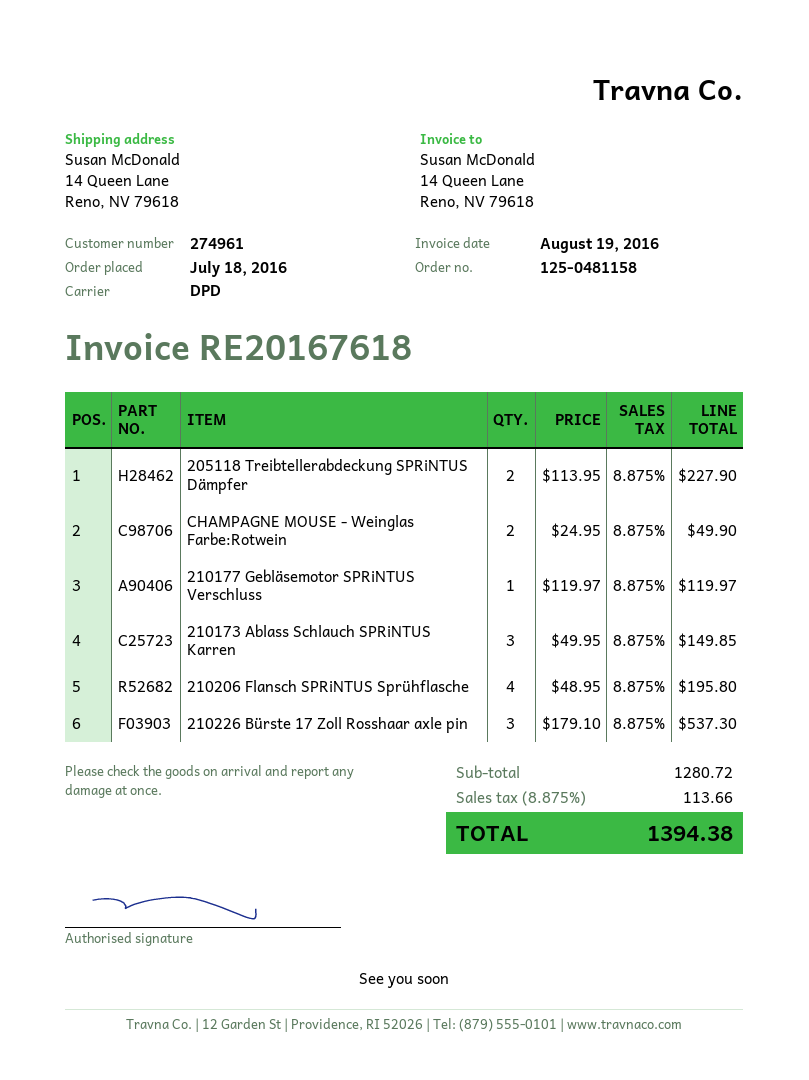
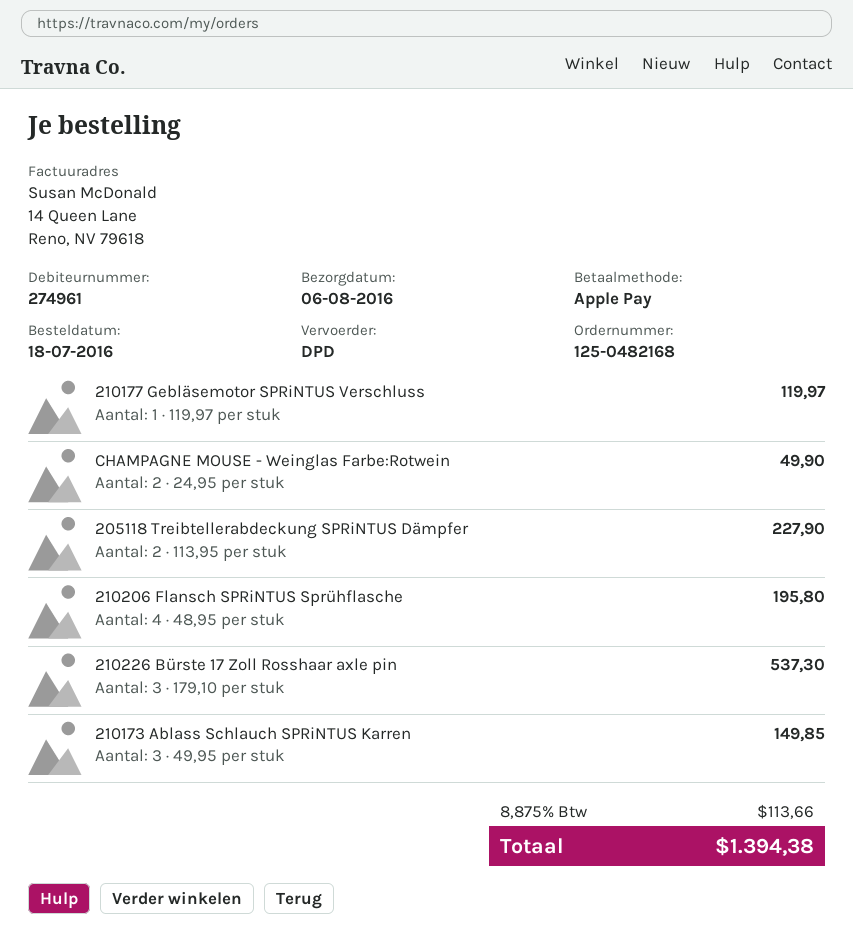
order number: 125-0481158 -> 125-0482168

